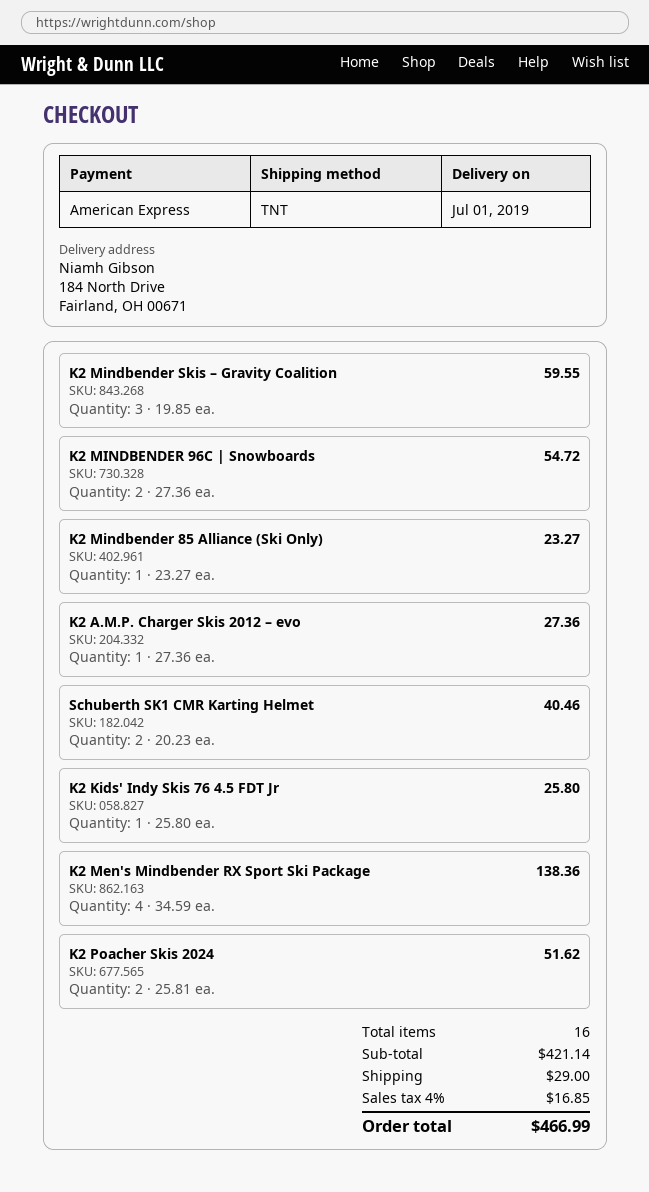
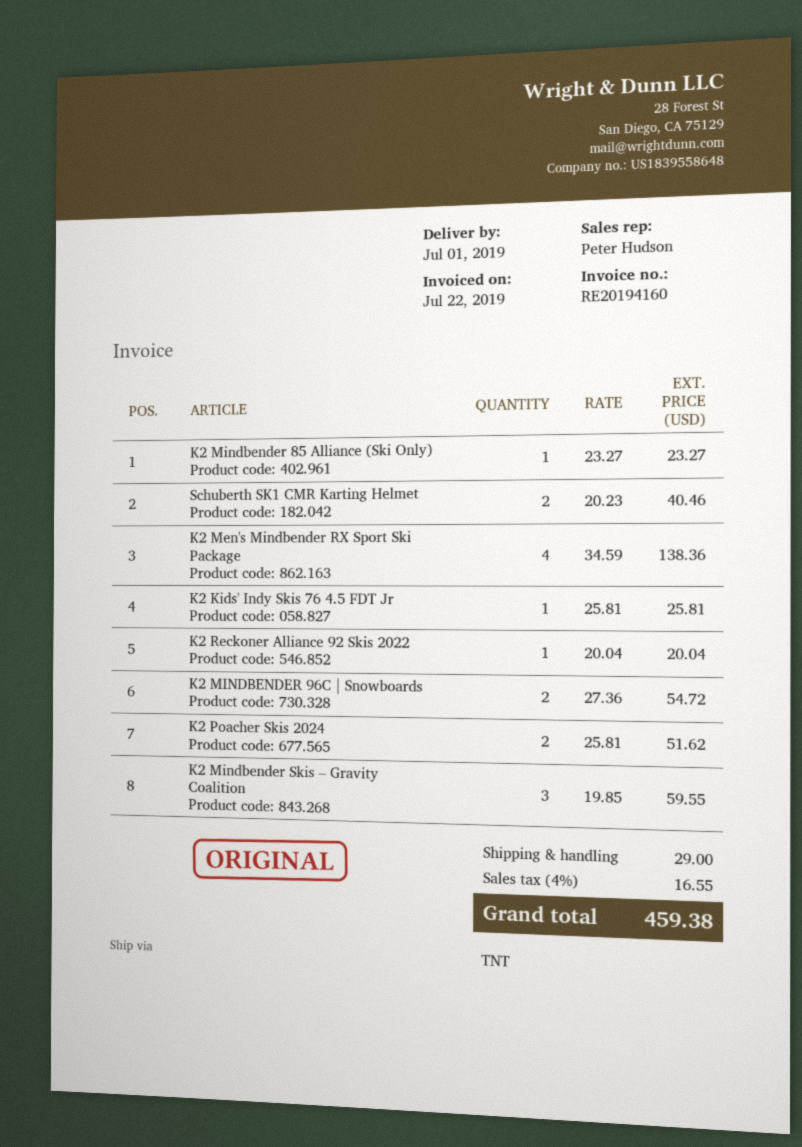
K2 A.M.P. Charger Skis 2012 – evo: 1 x 27.36 = 27.36 -> none
K2 Kids' Indy Skis 76 4.5 FDT Jr: 1 x 25.80 = 25.80 -> 1 x 25.81 = 25.81
K2 Reckoner Alliance 92 Skis 2022: none -> 1 x 20.04 = 20.04
tax: 4% = 16.85 -> 4% = 16.55
total: 466.99 -> 459.38

